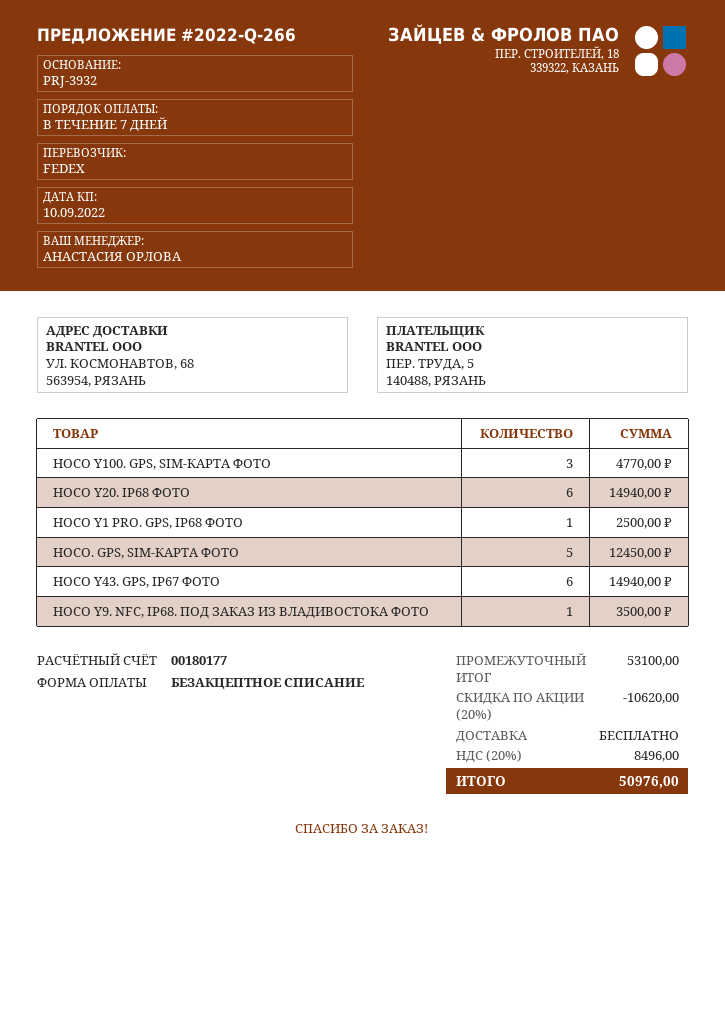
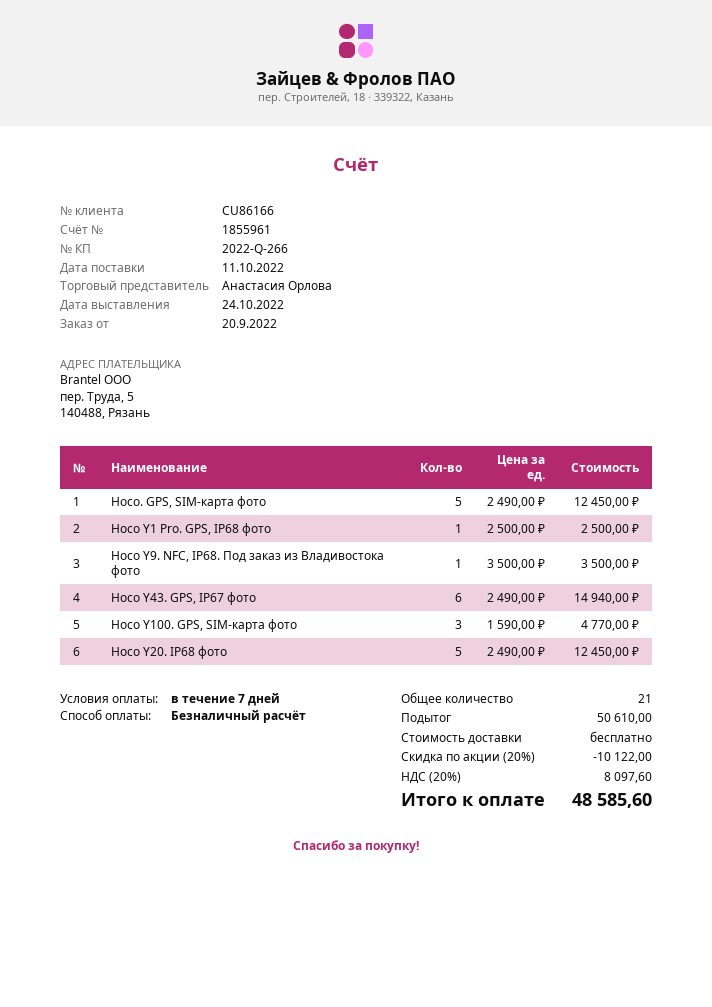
payment method: direct debit -> bank transfer
HOCO Y20. IP68 ФОТО: 6 for 14940.00 -> 5 for 12450.00
subtotal: 53100.00 -> 50610.00
discount: 20% = 10620.00 -> 20% = 10122.00
tax: 20% = 8496.00 -> 20% = 8097.60
total: 50976.00 -> 48585.60

